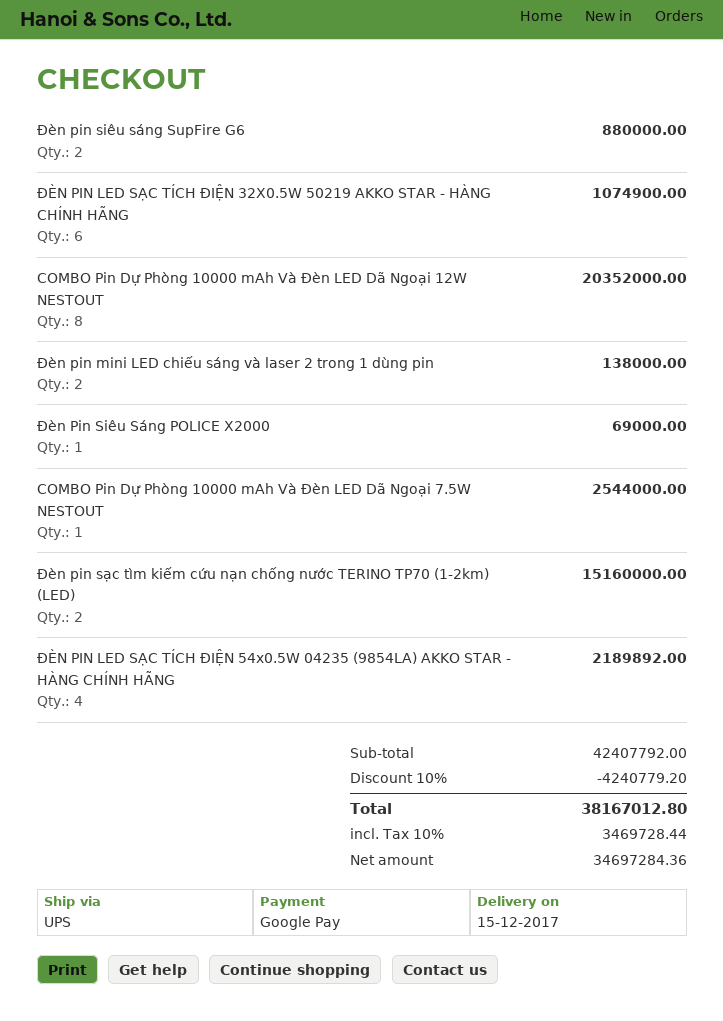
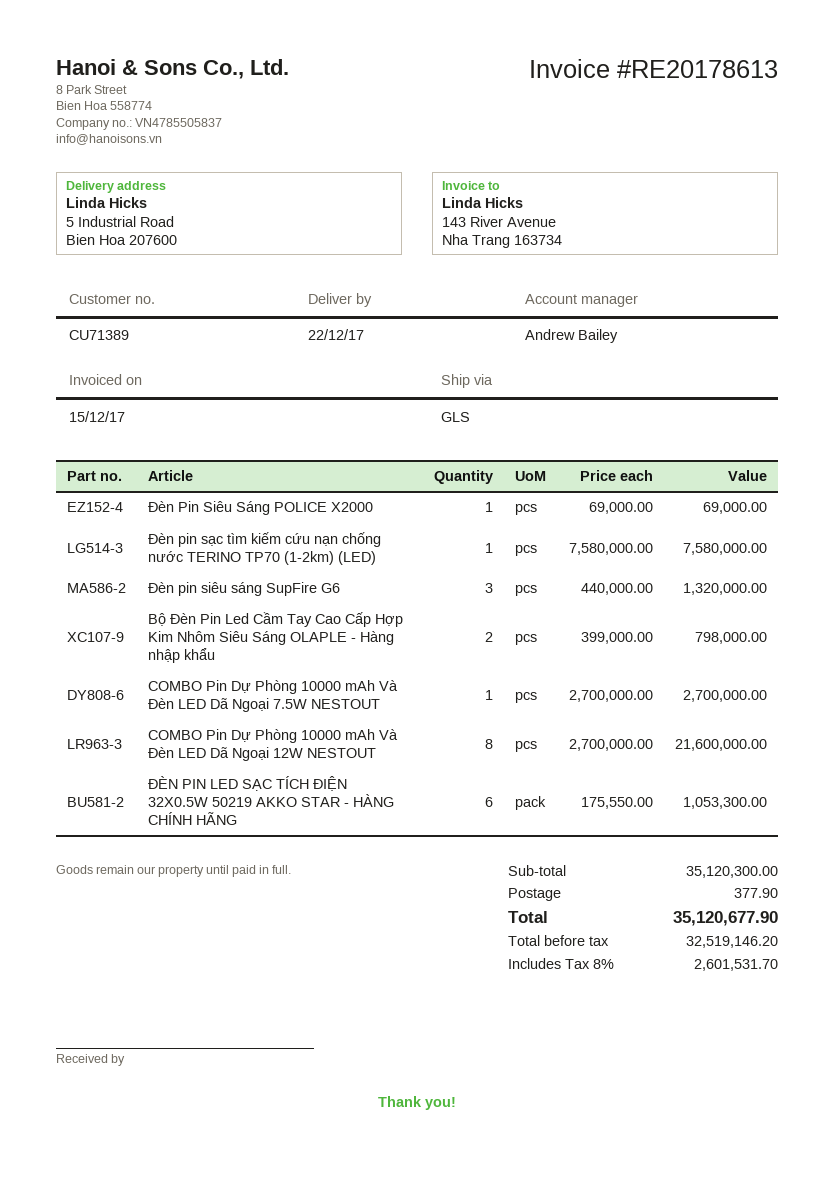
delivery date: 2017-12-15 -> 2017-12-22
shipping method: UPS -> GLS
Đèn pin siêu sáng SupFire G6: 2 for 880000.00 -> 3 for 1320000.00
ĐÈN PIN LED SẠC TÍCH ĐIỆN 32X0.5W 50219 AKKO STAR - HÀNG CHÍNH HÃNG: 6 for 1074900.00 -> 6 for 1053300.00
COMBO Pin Dự Phòng 10000 mAh Và Đèn LED Dã Ngoại 12W NESTOUT: 8 for 20352000.00 -> 8 for 21600000.00
Đèn pin mini LED chiếu sáng và laser 2 trong 1 dùng pin: 2 for 138000.00 -> none
COMBO Pin Dự Phòng 10000 mAh Và Đèn LED Dã Ngoại 7.5W NESTOUT: 1 for 2544000.00 -> 1 for 2700000.00
Đèn pin sạc tìm kiếm cứu nạn chống nước TERINO TP70 (1-2km) (LED): 2 for 15160000.00 -> 1 for 7580000.00
ĐÈN PIN LED SẠC TÍCH ĐIỆN 54x0.5W 04235 (9854LA) AKKO STAR - HÀNG CHÍNH HÃNG: 4 for 2189892.00 -> none
Bộ Đèn Pin Led Cầm Tay Cao Cấp Hợp Kim Nhôm Siêu Sáng OLAPLE - Hàng nhập khẩu: none -> 2 for 798000.00
subtotal: 42407792.00 -> 35120300.00
discount: 10% = 4240779.20 -> none
shipping: none -> 377.90
net: 34697284.36 -> 32519146.20
tax: 10% = 3469728.44 -> 8% = 2601531.70
total: 38167012.80 -> 35120677.90

